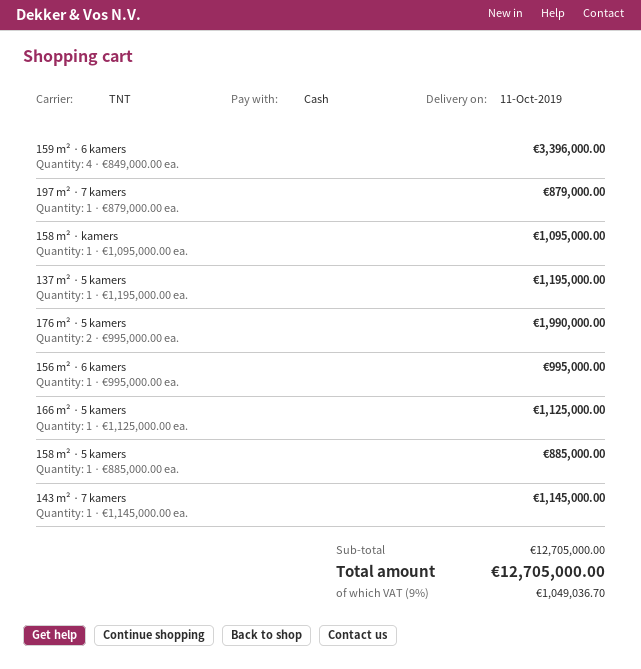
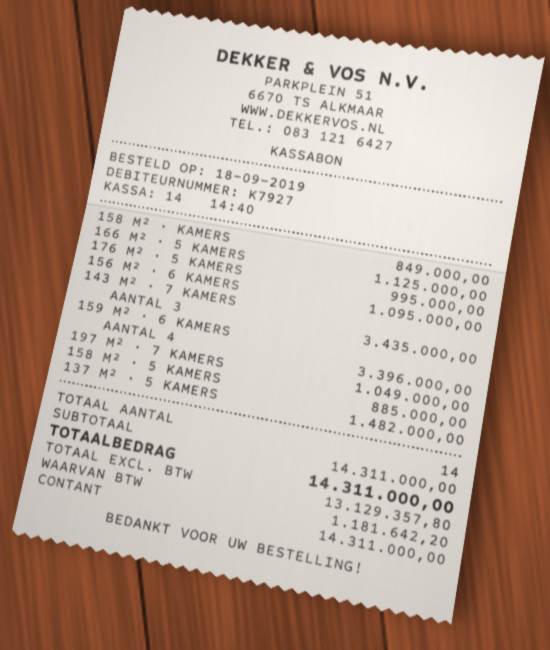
197 m² · 7 kamers: 1 for 879000.00 -> 1 for 1049000.00
158 m² · kamers: 1 for 1095000.00 -> 1 for 849000.00
137 m² · 5 kamers: 1 for 1195000.00 -> 1 for 1482000.00
176 m² · 5 kamers: 2 for 1990000.00 -> 1 for 995000.00
156 m² · 6 kamers: 1 for 995000.00 -> 1 for 1095000.00
143 m² · 7 kamers: 1 for 1145000.00 -> 3 for 3435000.00
subtotal: 12705000.00 -> 14311000.00
tax: 1049036.70 -> 1181642.20
total: 12705000.00 -> 14311000.00

